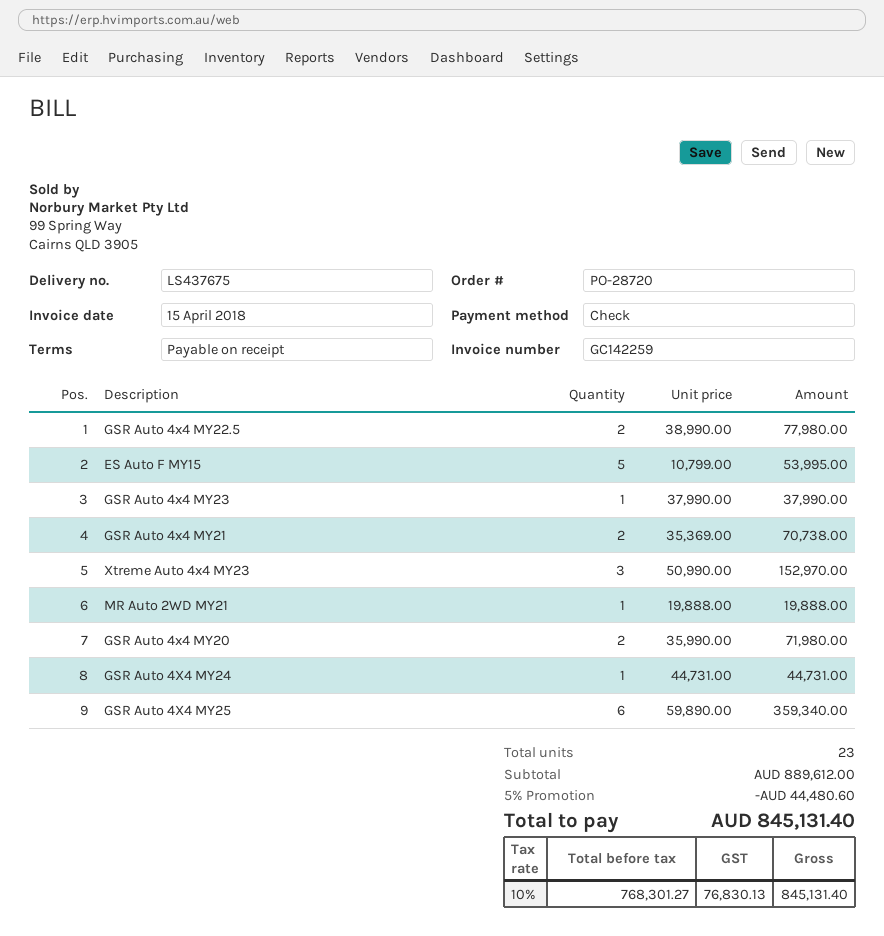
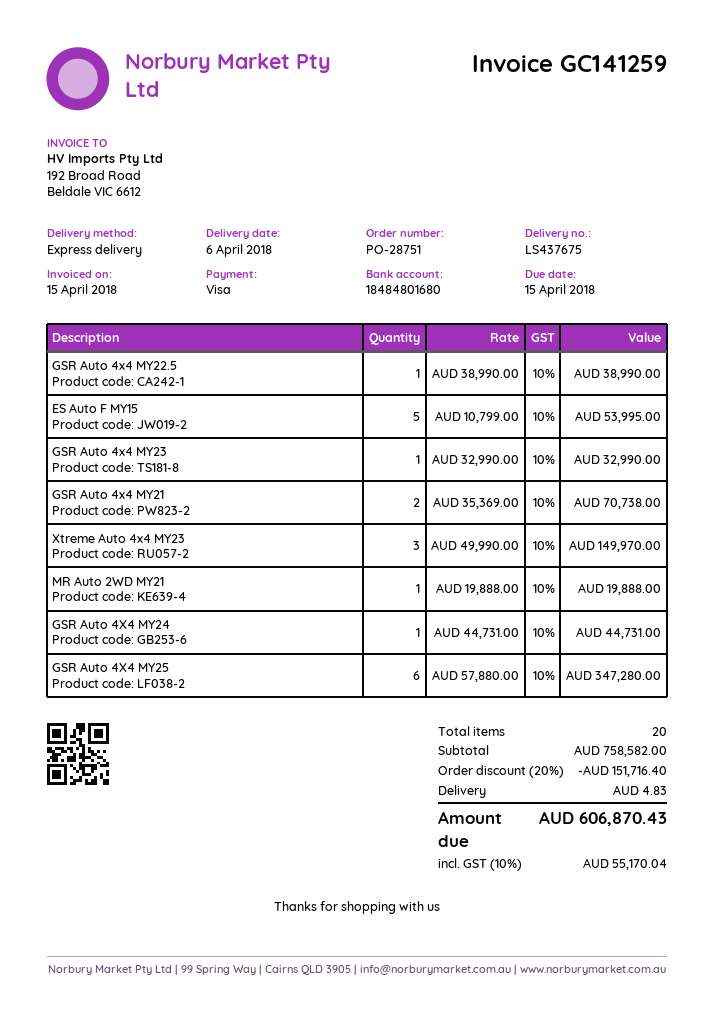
order number: PO-28720 -> PO-28751
invoice number: GC142259 -> GC141259
payment method: cheque -> Visa
GSR Auto 4x4 MY22.5: 2 x 38990.00 = 77980.00 -> 1 x 38990.00 = 38990.00
GSR Auto 4x4 MY23: 1 x 37990.00 = 37990.00 -> 1 x 32990.00 = 32990.00
Xtreme Auto 4x4 MY23: 3 x 50990.00 = 152970.00 -> 3 x 49990.00 = 149970.00
GSR Auto 4x4 MY20: 2 x 35990.00 = 71980.00 -> none
GSR Auto 4X4 MY25: 6 x 59890.00 = 359340.00 -> 6 x 57880.00 = 347280.00
total quantity: 23 -> 20
subtotal: 889612.00 -> 758582.00
discount: 5% = 44480.60 -> 20% = 151716.40
shipping: none -> 4.83
tax: 10% = 76830.13 -> 10% = 55170.04
total: 845131.40 -> 606870.43

